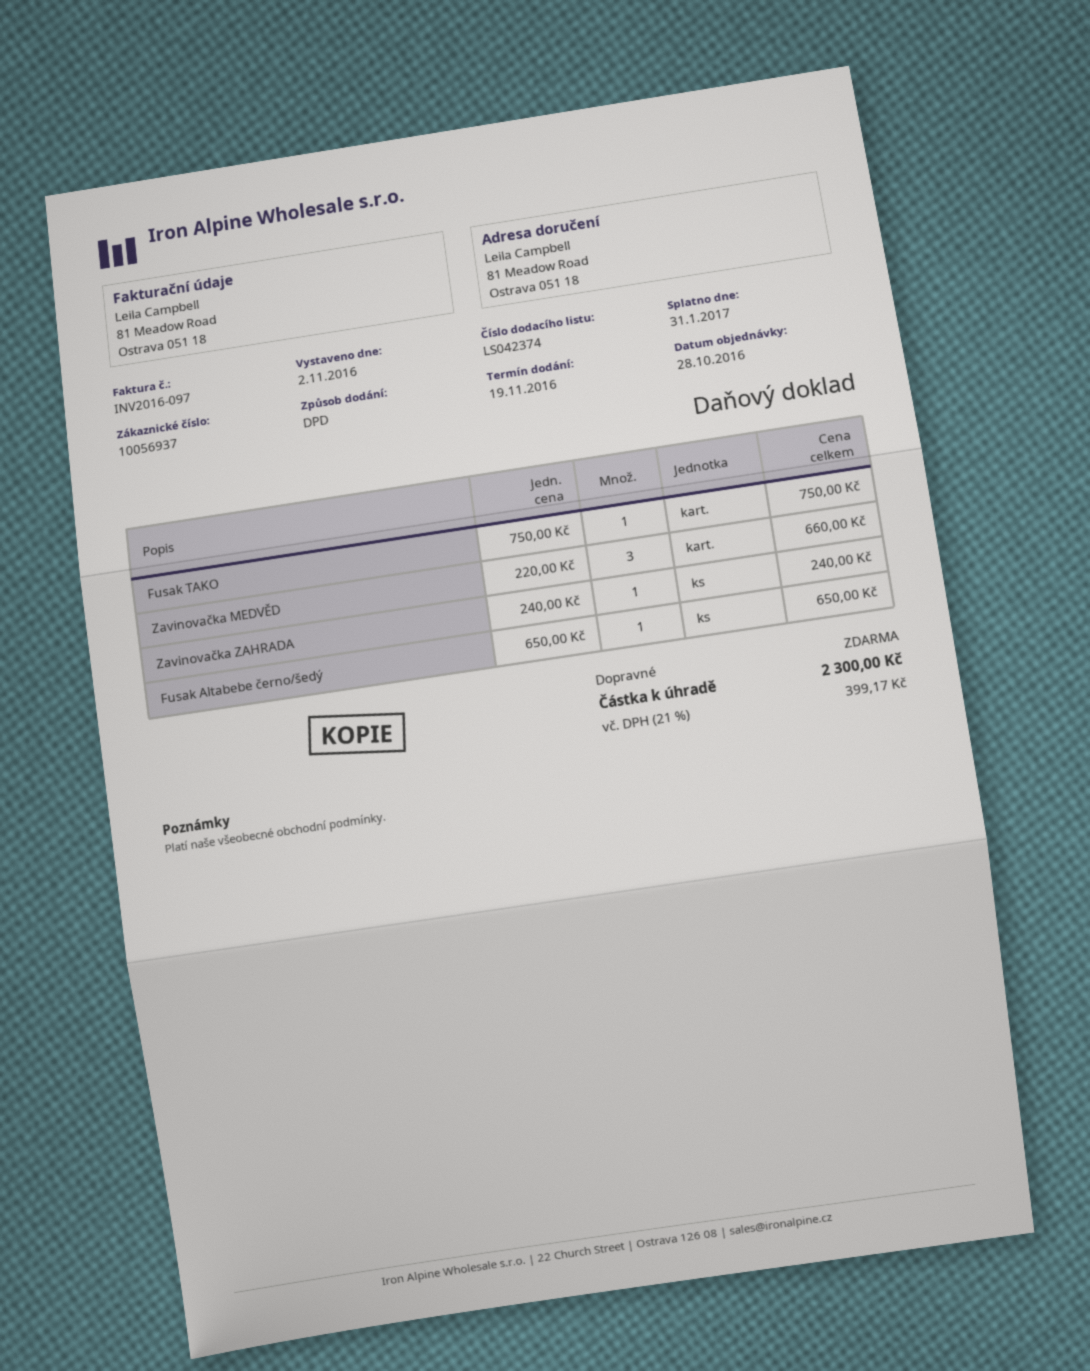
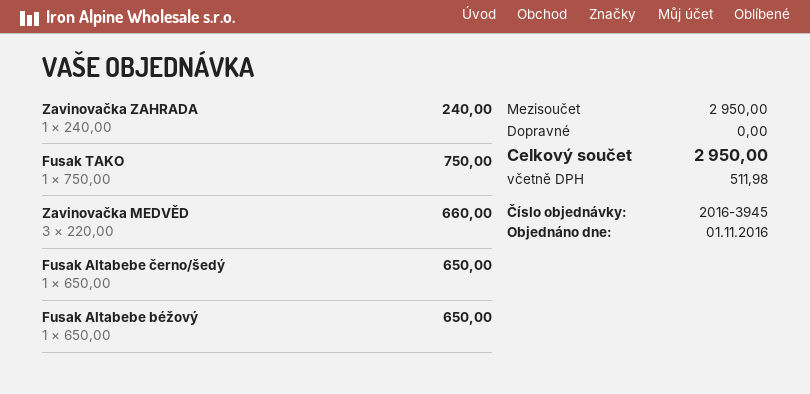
order date: 2016-10-28 -> 2016-11-01
Fusak Altabebe béžový: none -> 1 x 650.00 = 650.00
tax: 399.17 -> 511.98
total: 2300.00 -> 2950.00

